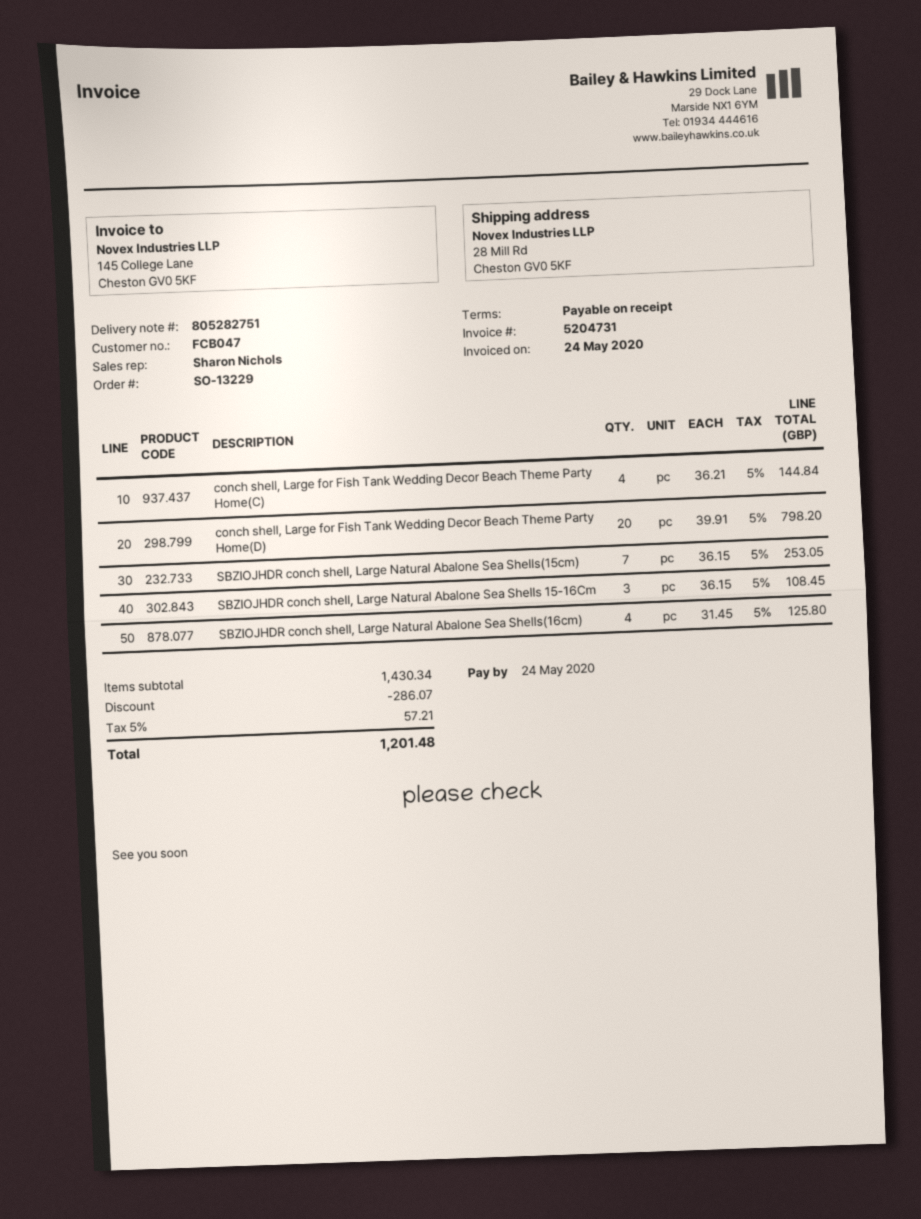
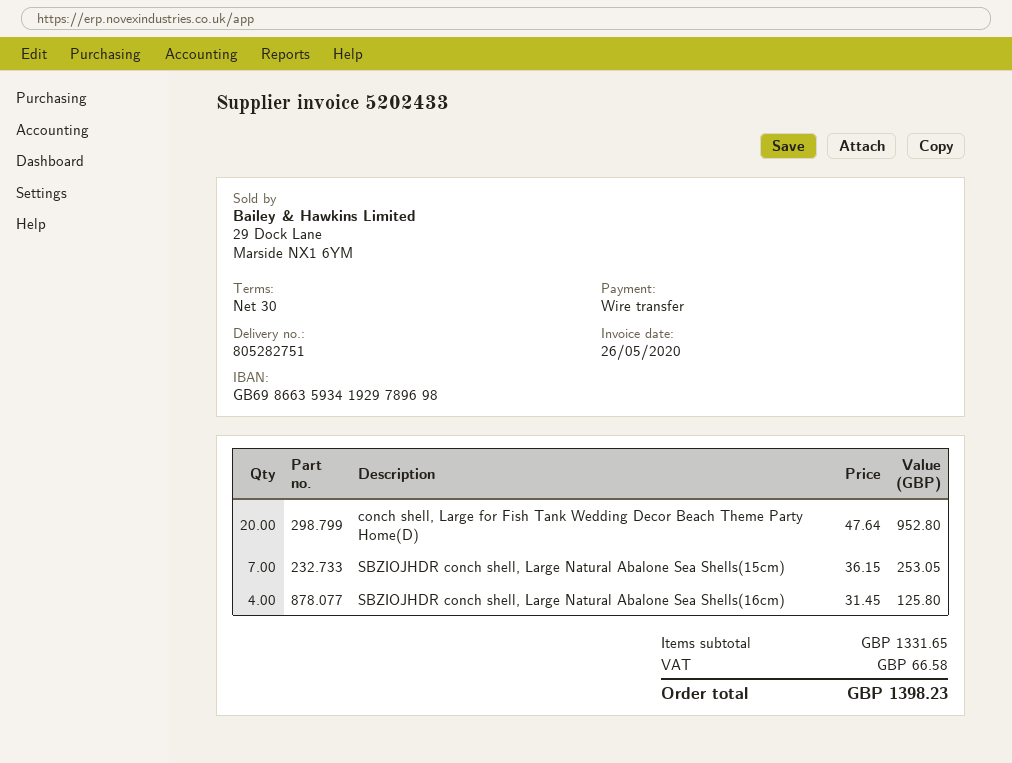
invoice number: 5204731 -> 5202433
invoice date: 2020-05-24 -> 2020-05-26
payment terms: on receipt -> 30 days
conch shell, Large for Fish Tank Wedding Decor Beach Theme Party Home(C): 4 x 36.21 = 144.84 -> none
conch shell, Large for Fish Tank Wedding Decor Beach Theme Party Home(D): 20 x 39.91 = 798.20 -> 20 x 47.64 = 952.80
SBZIOJHDR conch shell, Large Natural Abalone Sea Shells 15-16Cm: 3 x 36.15 = 108.45 -> none
subtotal: 1430.34 -> 1331.65
discount: 286.07 -> none
tax: 57.21 -> 66.58
total: 1201.48 -> 1398.23

